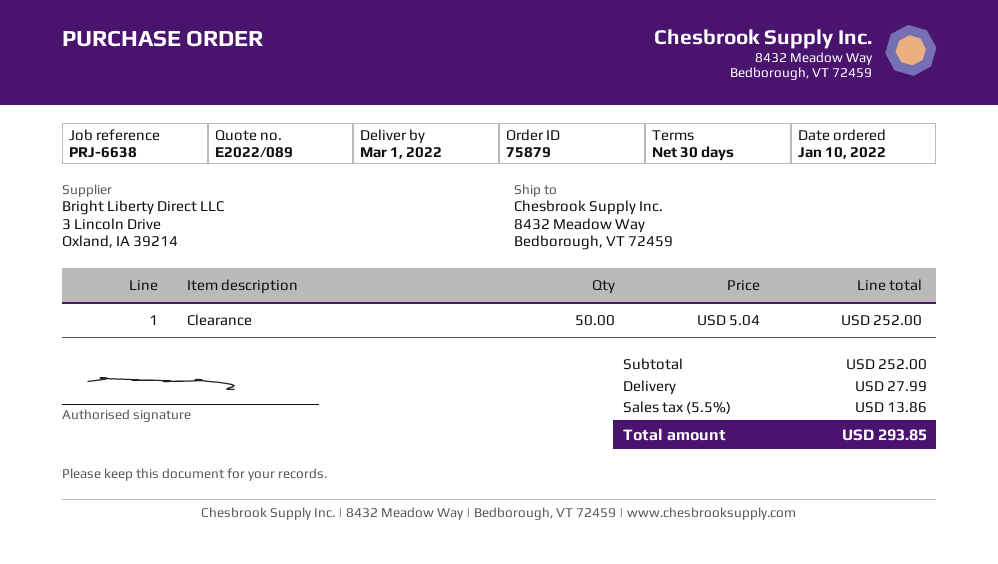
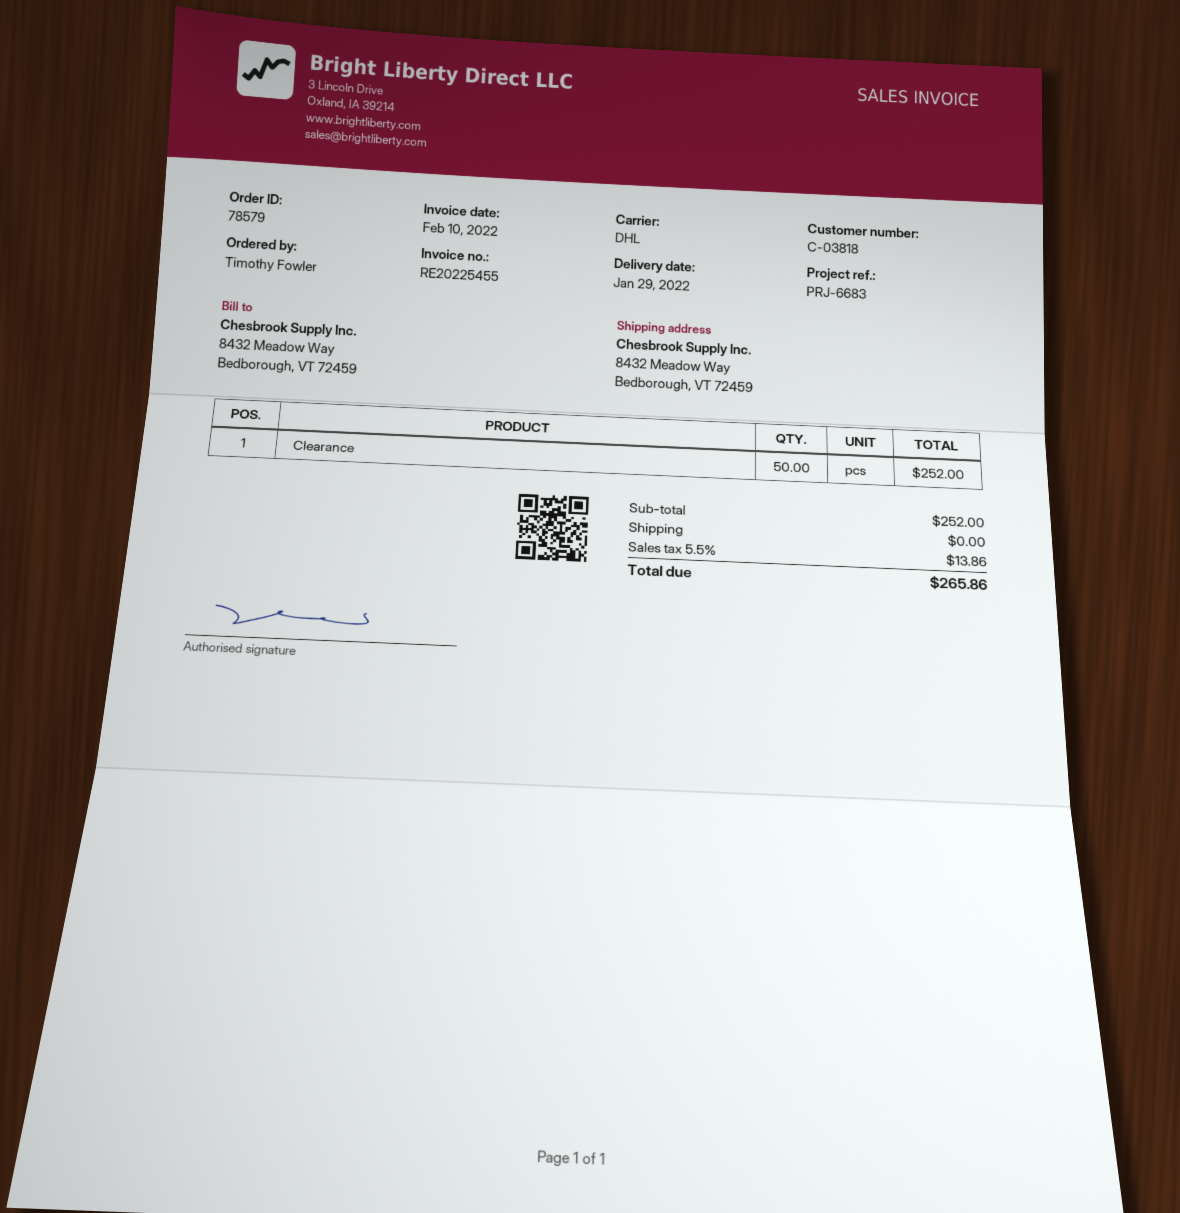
order number: 75879 -> 78579
delivery date: 2022-03-01 -> 2022-01-29
reference: PRJ-6638 -> PRJ-6683
shipping: 27.99 -> 0.00
total: 293.85 -> 265.86

